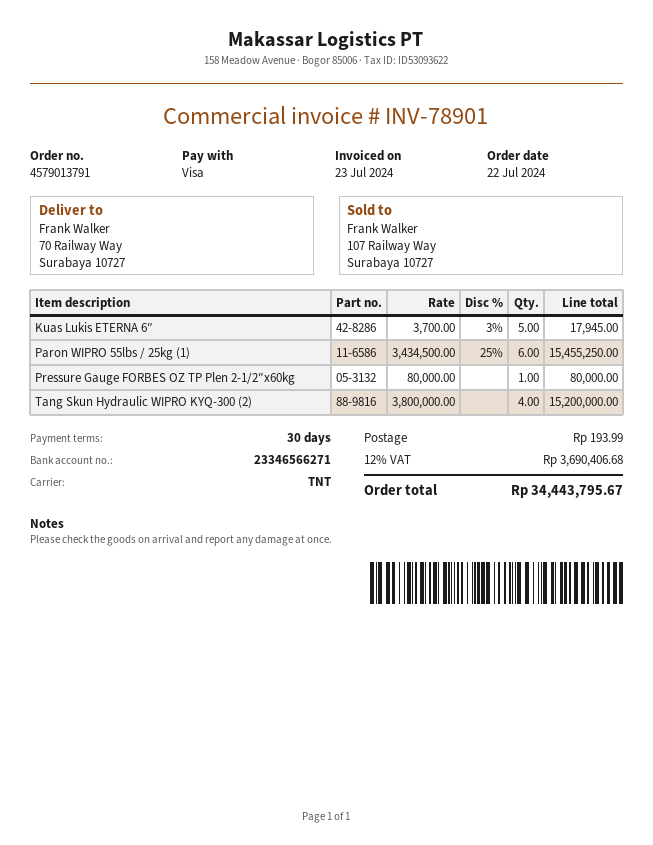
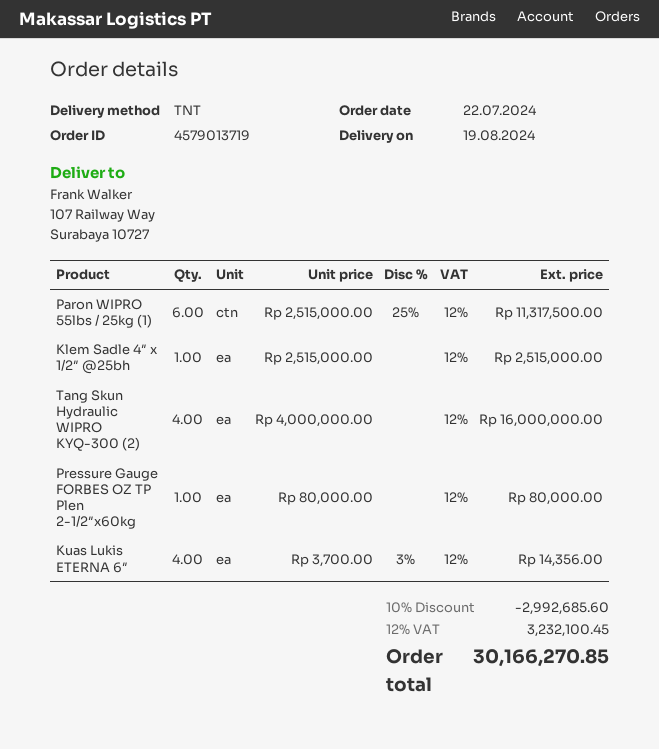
order number: 4579013791 -> 4579013719
ship to: 70 Railway Way, Surabaya 10727 -> 107 Railway Way, Surabaya 10727
Kuas Lukis ETERNA 6″: 5 x 3700.00 - 3% = 17945.00 -> 4 x 3700.00 - 3% = 14356.00
Paron WIPRO 55lbs / 25kg (1): 6 x 3434500.00 - 25% = 15455250.00 -> 6 x 2515000.00 - 25% = 11317500.00
Tang Skun Hydraulic WIPRO KYQ-300 (2): 4 x 3800000.00 = 15200000.00 -> 4 x 4000000.00 = 16000000.00
Klem Sadle 4″ x 1/2″ @25bh: none -> 1 x 2515000.00 = 2515000.00
discount: none -> 10% = 2992685.60
shipping: 193.99 -> none
tax: 12% = 3690406.68 -> 12% = 3232100.45
total: 34443795.67 -> 30166270.85

